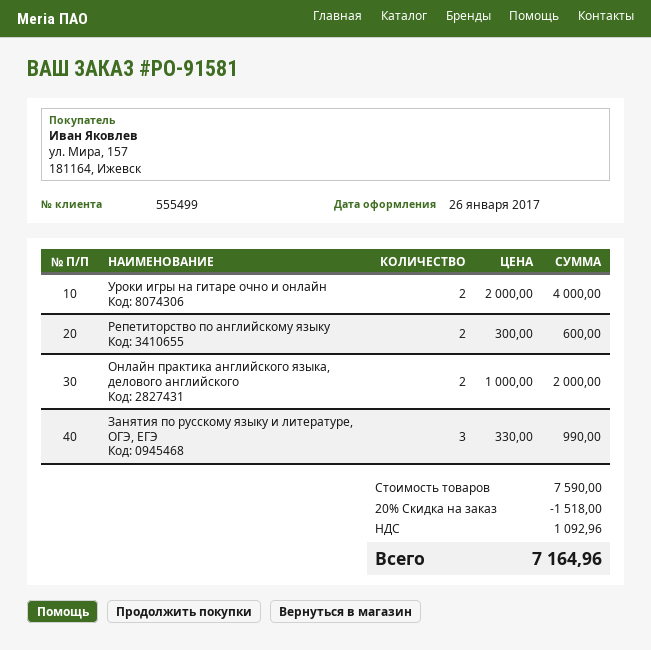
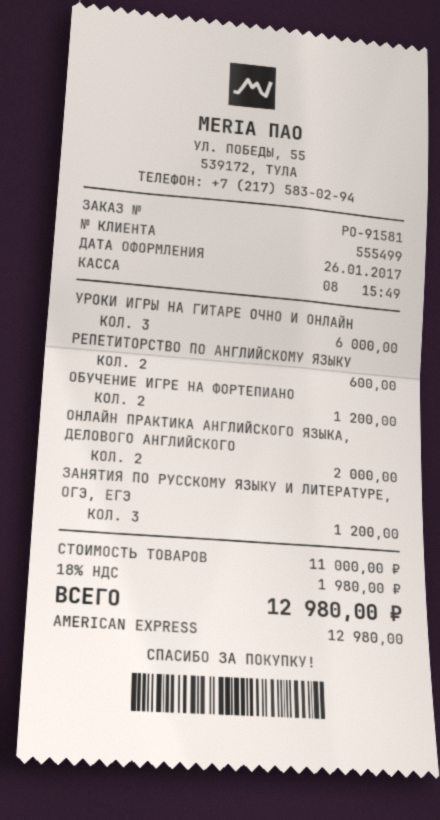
Уроки игры на гитаре очно и онлайн: 2 for 4000.00 -> 3 for 6000.00
Занятия по русскому языку и литературе, ОГЭ, ЕГЭ: 3 for 990.00 -> 3 for 1200.00
ОБУЧЕНИЕ ИГРЕ НА ФОРТЕПИАНО: none -> 2 for 1200.00
subtotal: 7590.00 -> 11000.00
discount: 20% = 1518.00 -> none
tax: 1092.96 -> 1980.00
total: 7164.96 -> 12980.00

